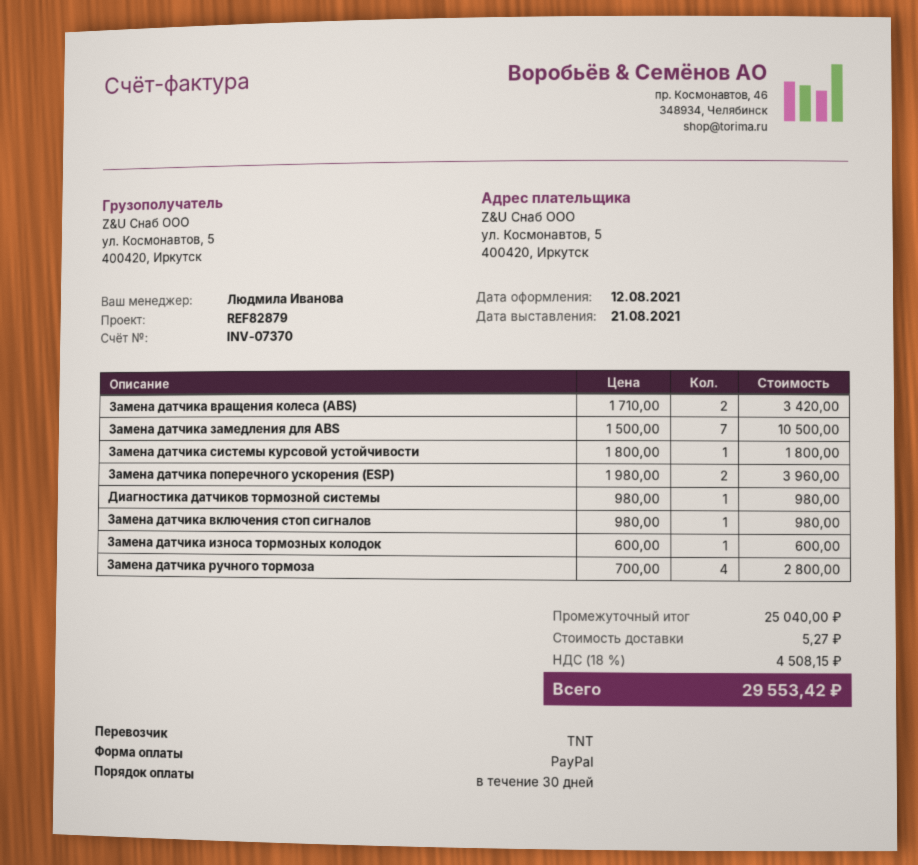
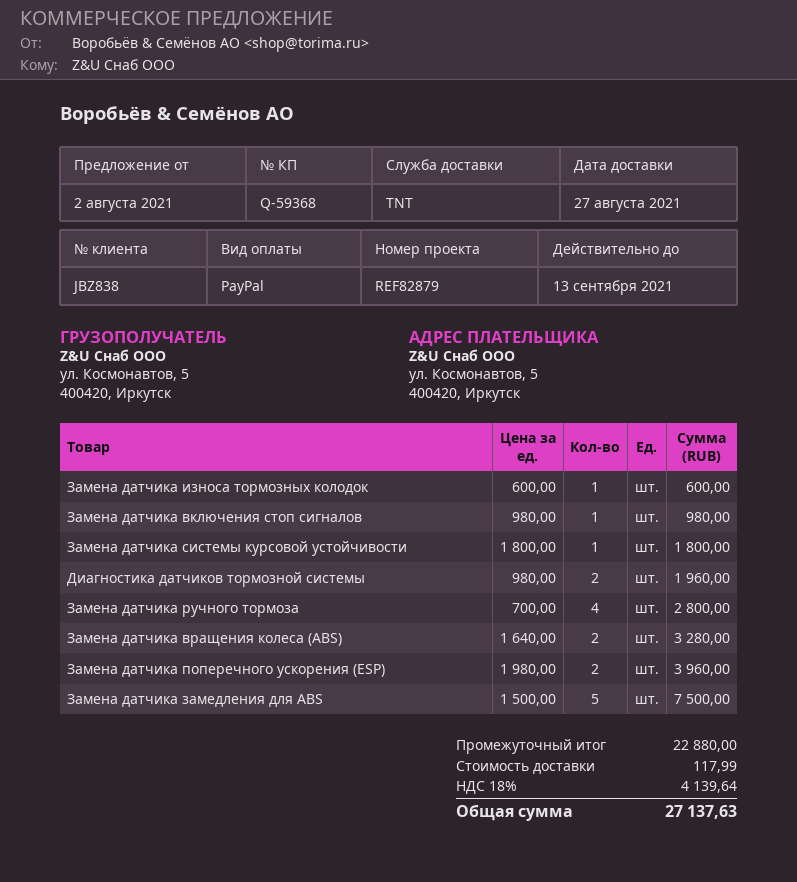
Замена датчика вращения колеса (ABS): 2 x 1710.00 = 3420.00 -> 2 x 1640.00 = 3280.00
Замена датчика замедления для ABS: 7 x 1500.00 = 10500.00 -> 5 x 1500.00 = 7500.00
Диагностика датчиков тормозной системы: 1 x 980.00 = 980.00 -> 2 x 980.00 = 1960.00
subtotal: 25040.00 -> 22880.00
shipping: 5.27 -> 117.99
tax: 18% = 4508.15 -> 18% = 4139.64
total: 29553.42 -> 27137.63

